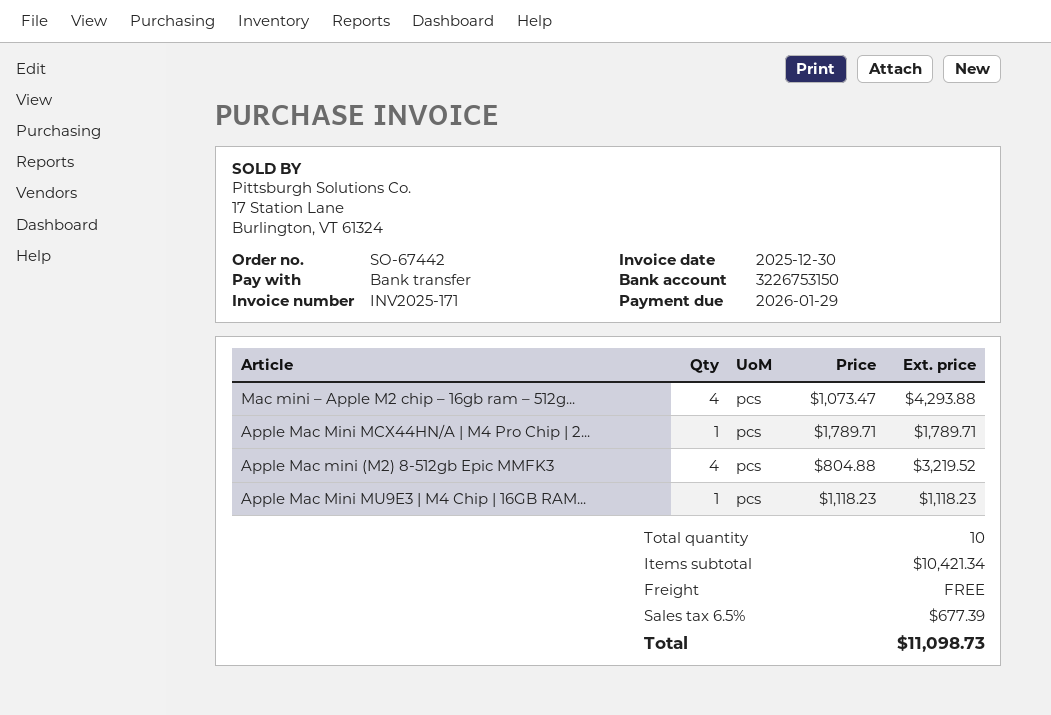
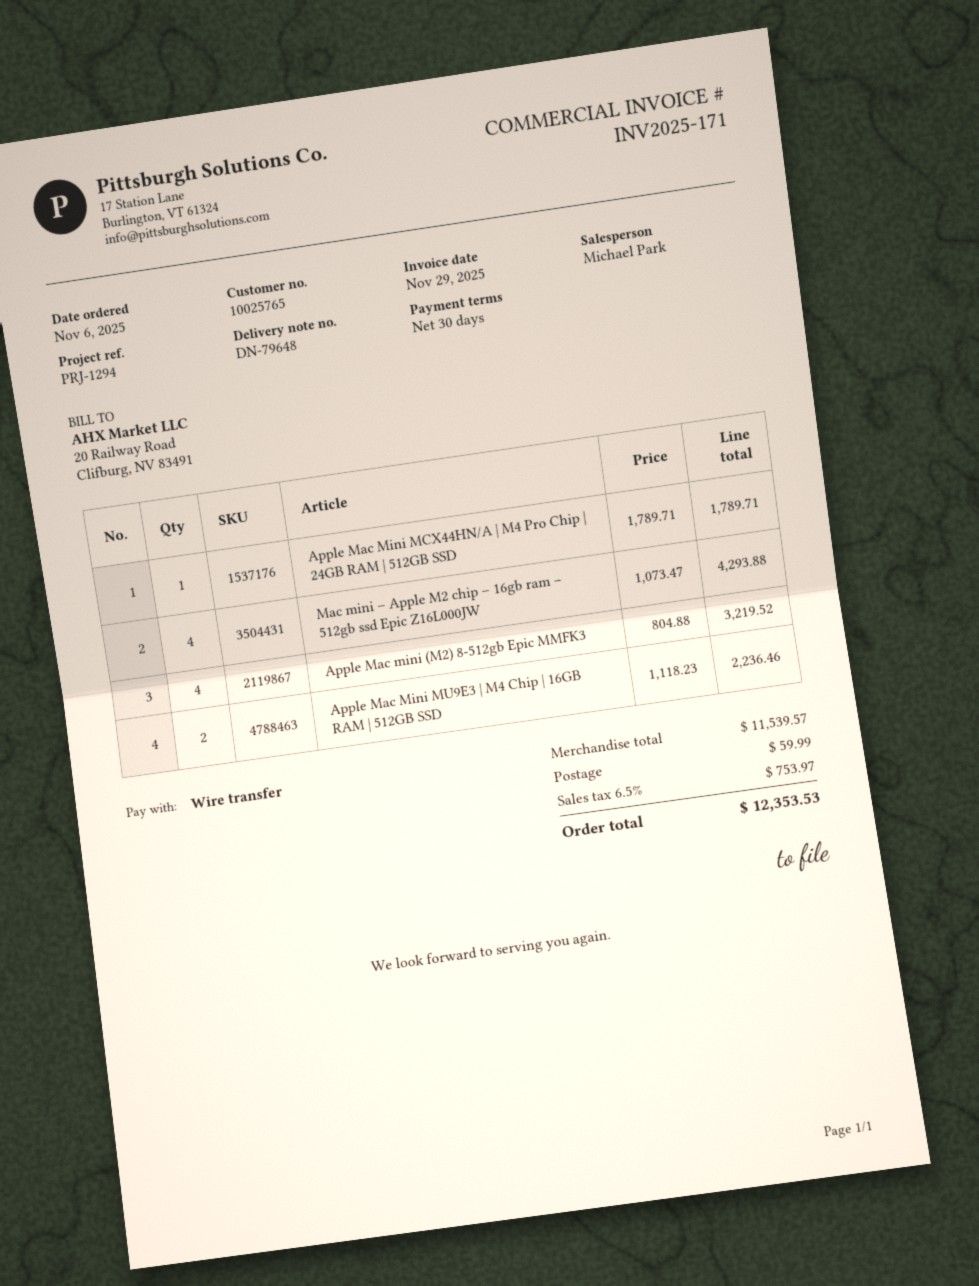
invoice date: 2025-12-30 -> 2025-11-29
Apple Mac Mini MU9E3 | M4 Chip | 16GB RAM...: 1 x 1118.23 = 1118.23 -> 2 x 1118.23 = 2236.46
subtotal: 10421.34 -> 11539.57
shipping: 0.00 -> 59.99
tax: 6.5% = 677.39 -> 6.5% = 753.97
total: 11098.73 -> 12353.53

